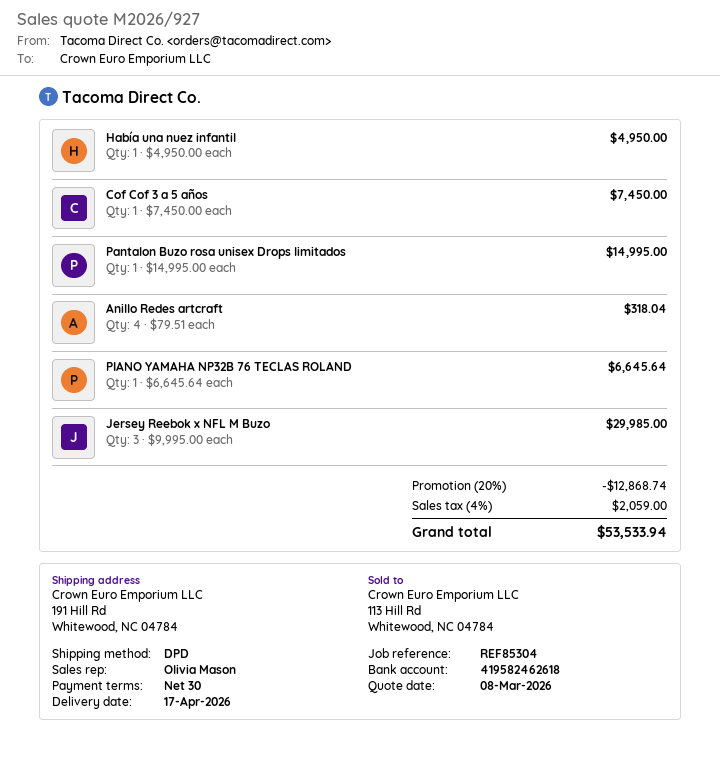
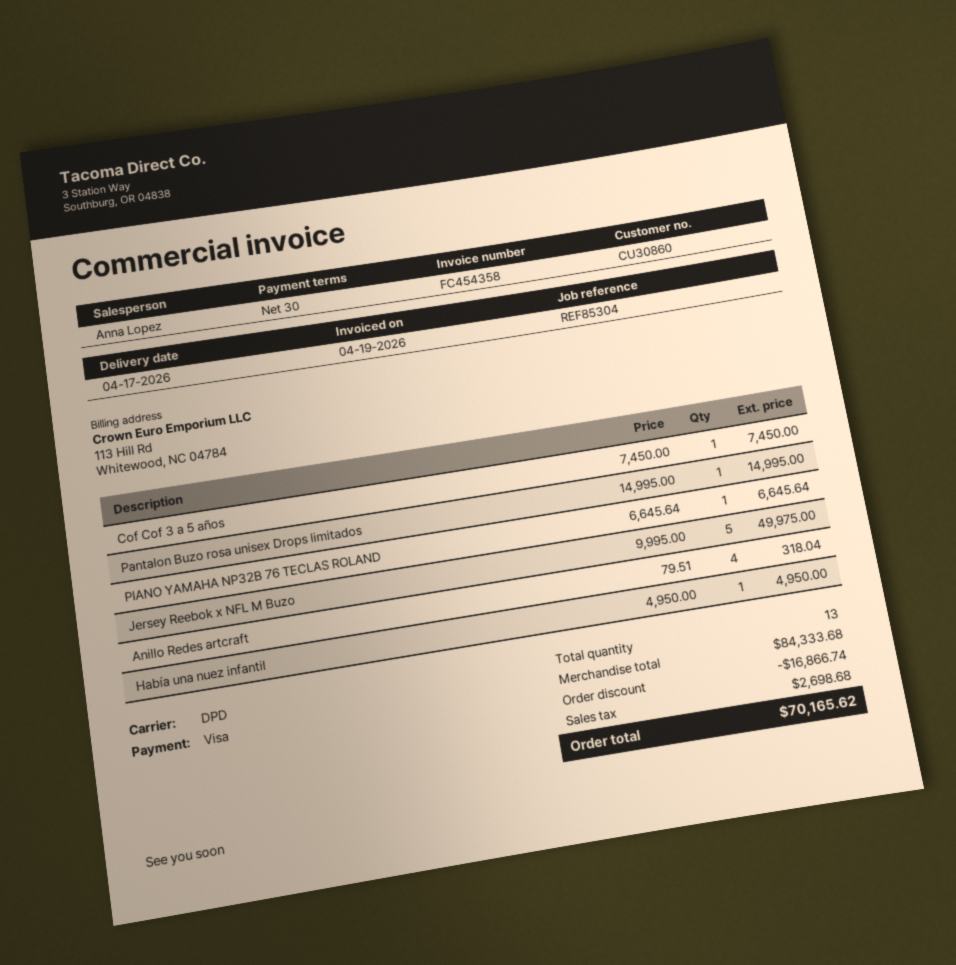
sales rep: Olivia Mason -> Anna Lopez
Jersey Reebok x NFL M Buzo: 3 x 9995.00 = 29985.00 -> 5 x 9995.00 = 49975.00
discount: 12868.74 -> 16866.74
tax: 2059.00 -> 2698.68
total: 53533.94 -> 70165.62

